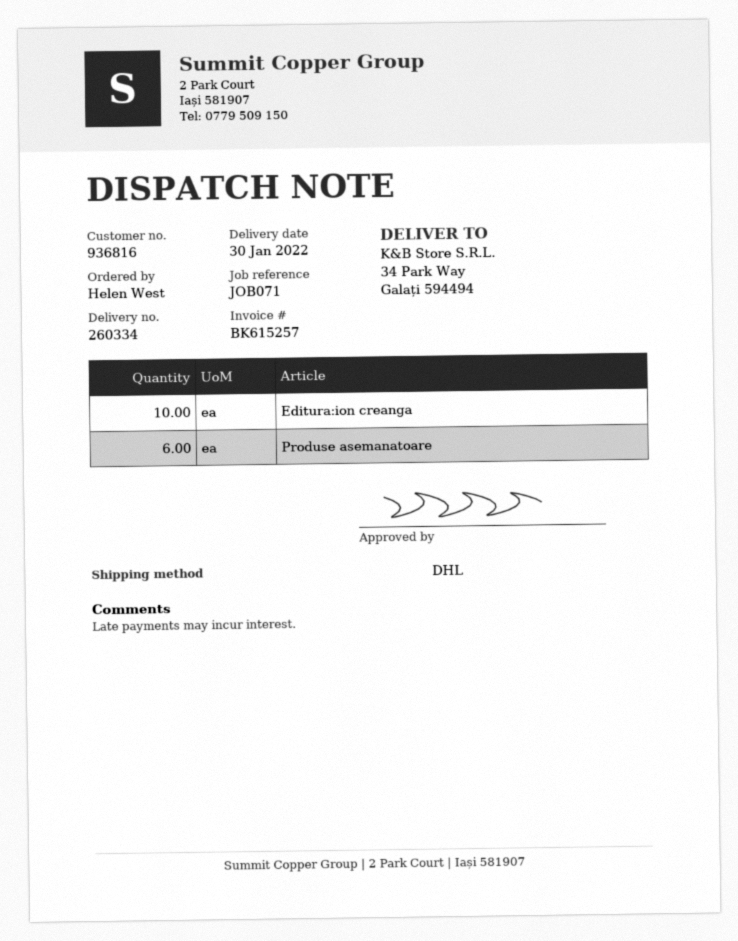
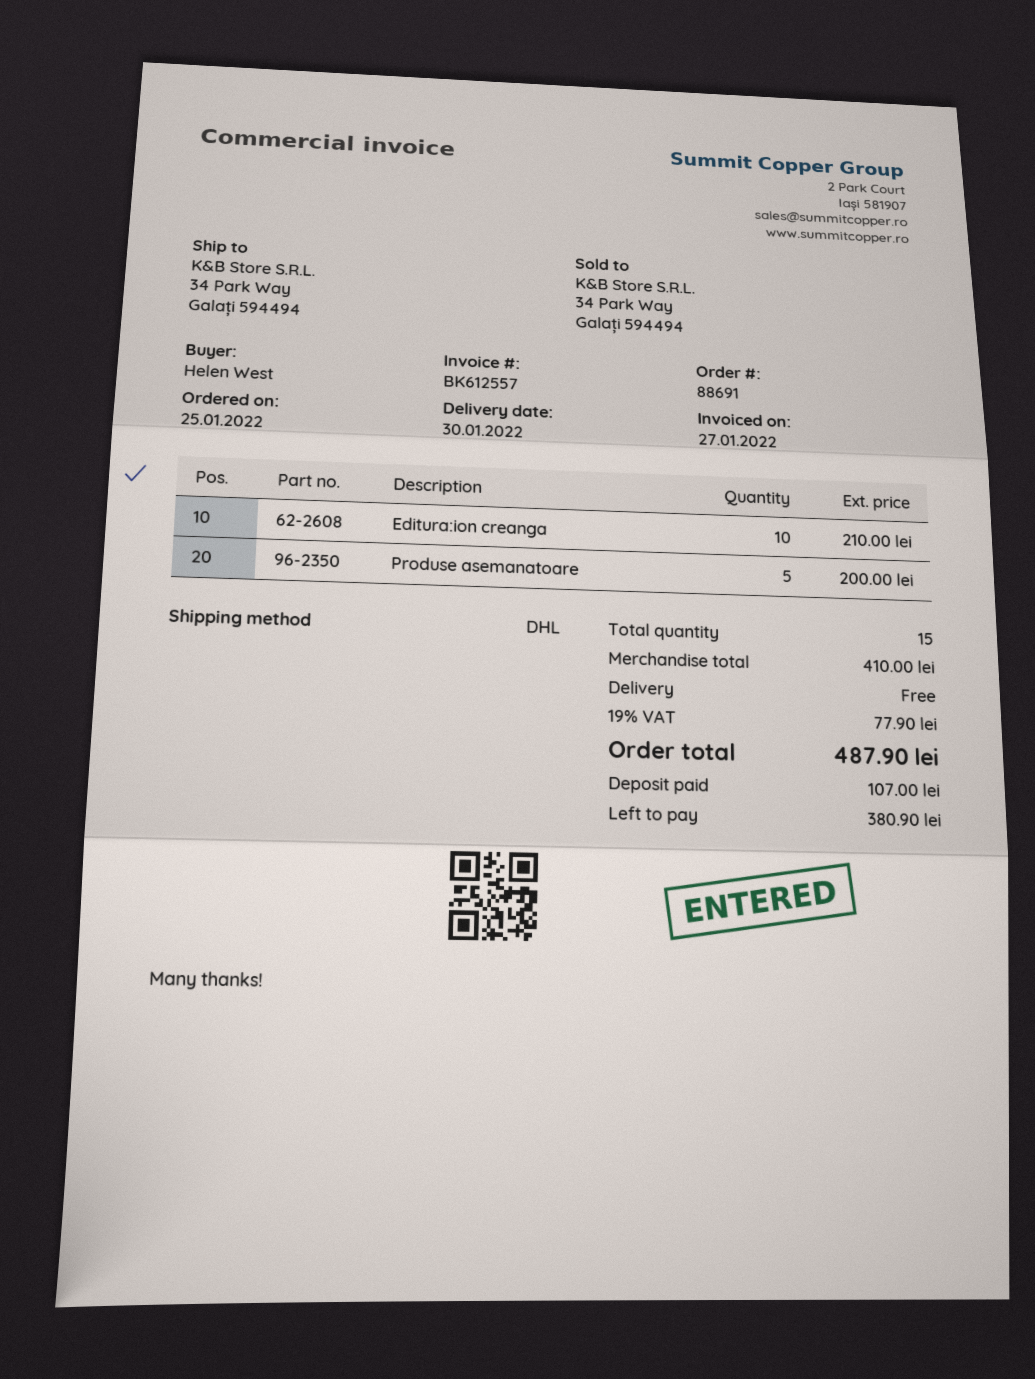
invoice number: BK615257 -> BK612557
Produse asemanatoare: 6 -> 5

